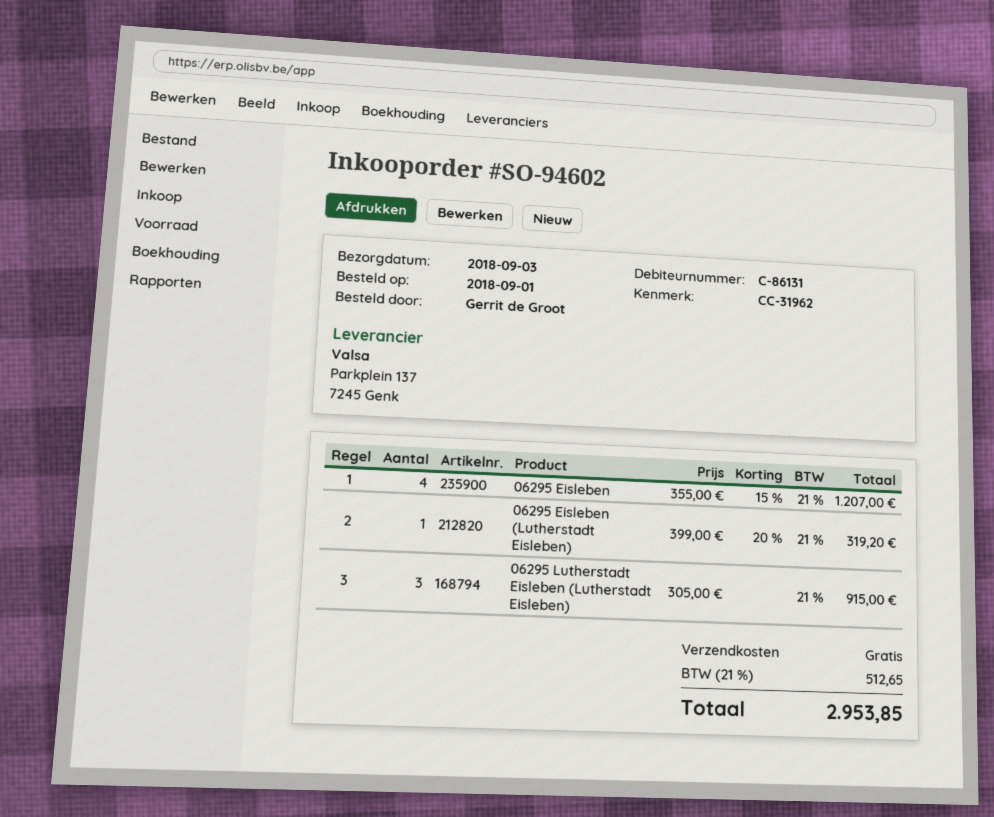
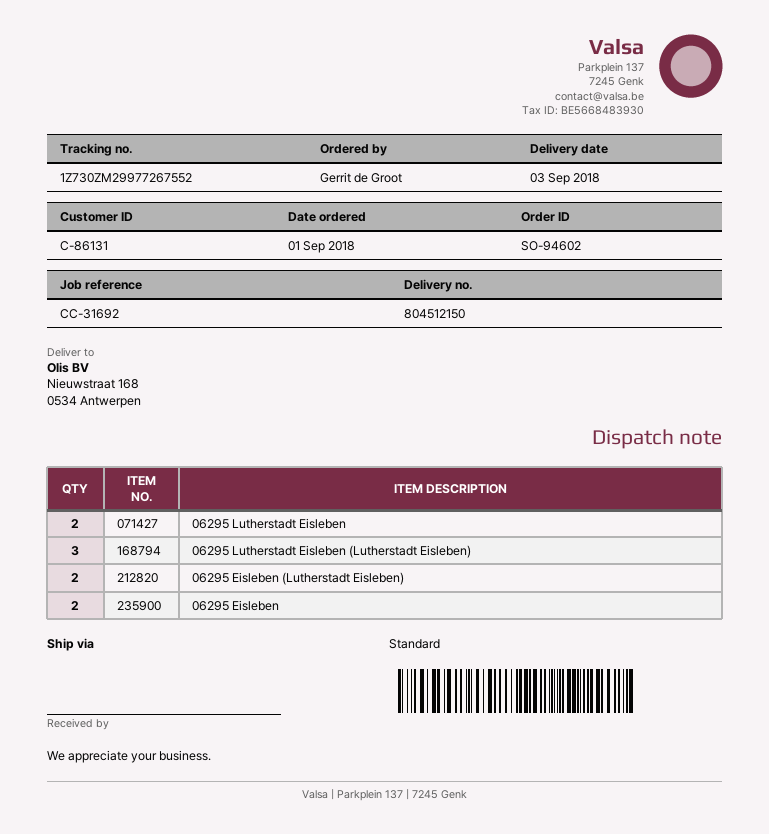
reference: CC-31962 -> CC-31692
06295 Eisleben: 4 -> 2
06295 Eisleben (Lutherstadt Eisleben): 1 -> 2
06295 Lutherstadt Eisleben: none -> 2

